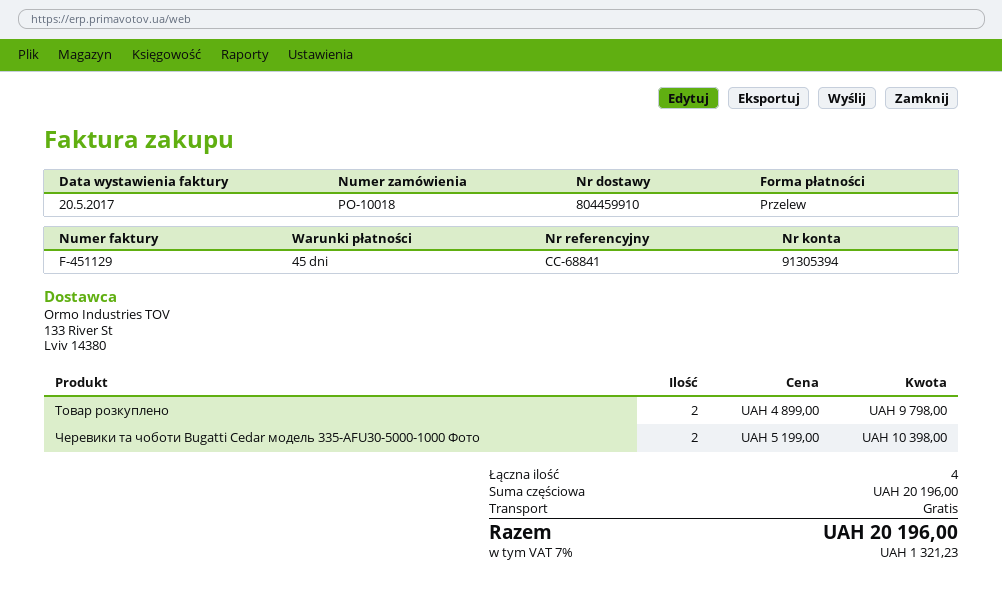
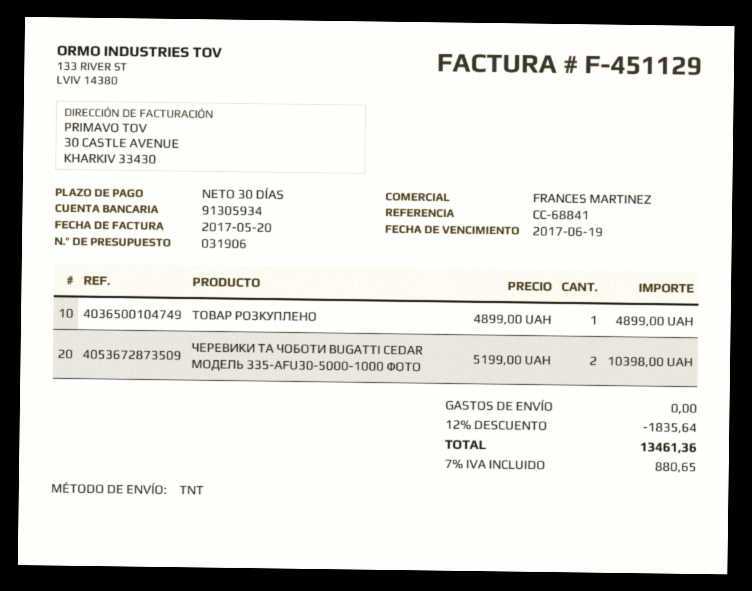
payment terms: 45 days -> 30 days
bank account: 91305394 -> 91305934
Товар розкуплено: 2 x 4899.00 = 9798.00 -> 1 x 4899.00 = 4899.00
discount: none -> 12% = 1835.64
tax: 7% = 1321.23 -> 7% = 880.65
total: 20196.00 -> 13461.36

